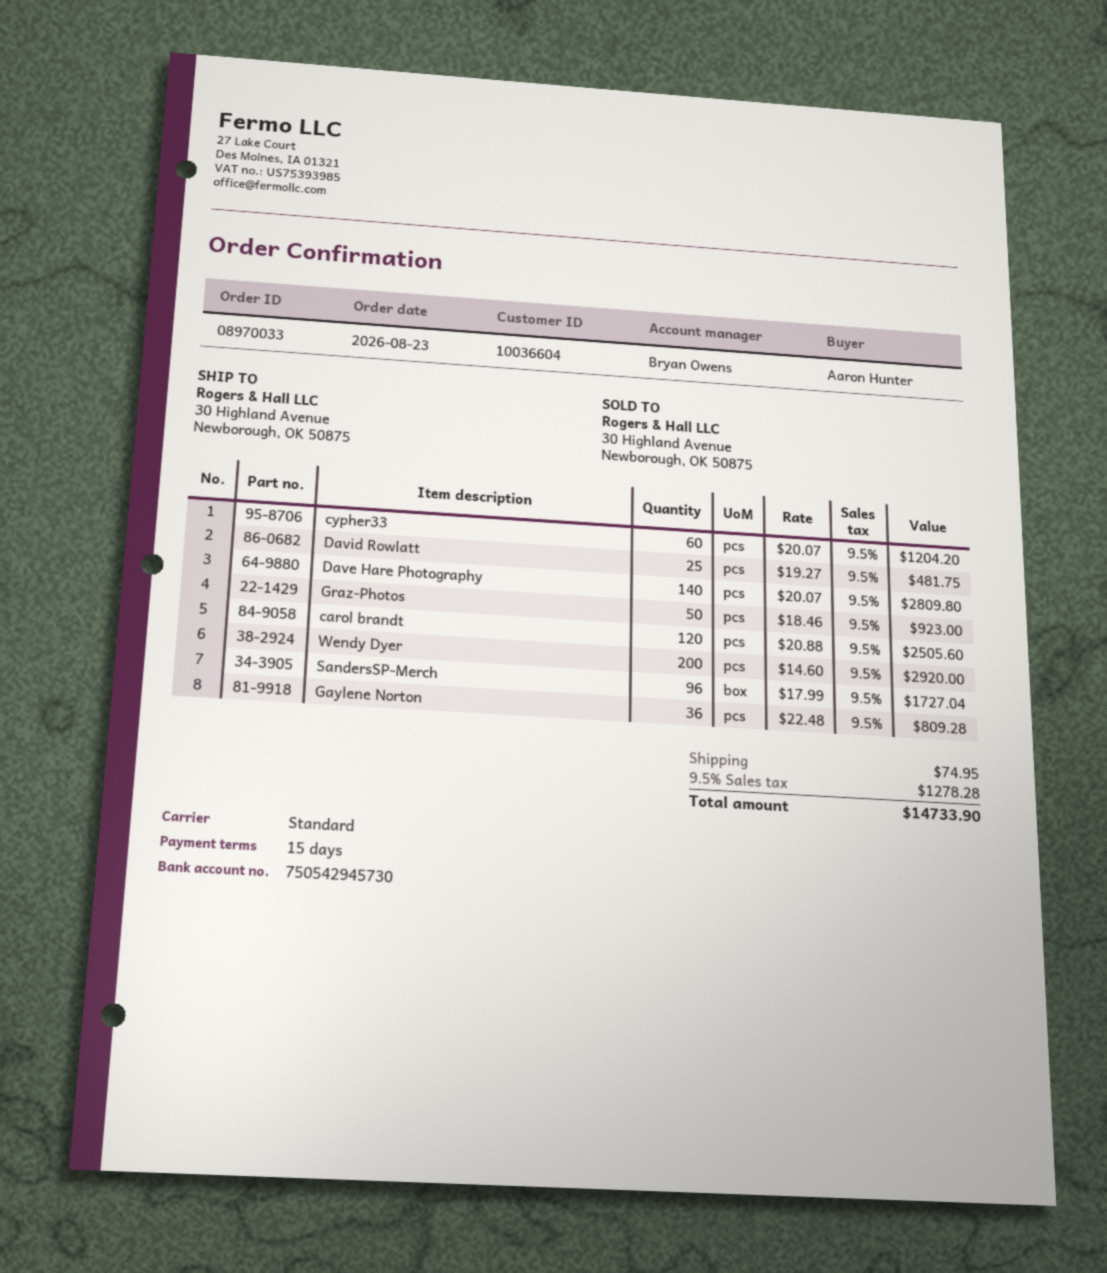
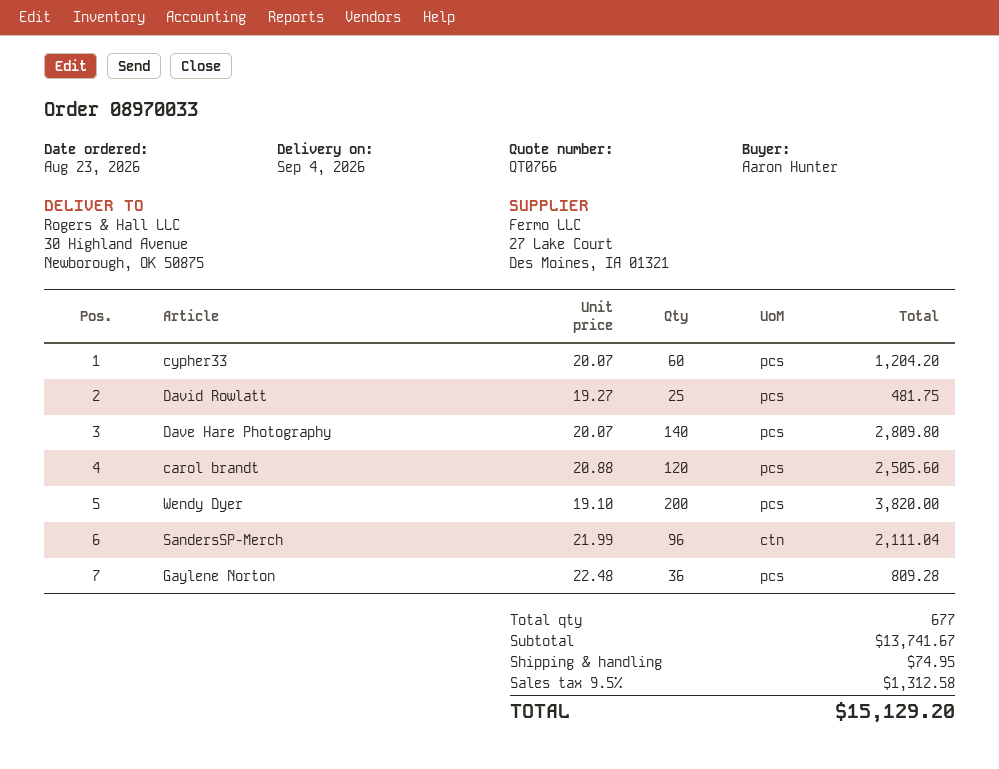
Graz-Photos: 50 x 18.46 = 923.00 -> none
Wendy Dyer: 200 x 14.60 = 2920.00 -> 200 x 19.10 = 3820.00
SandersSP-Merch: 96 x 17.99 = 1727.04 -> 96 x 21.99 = 2111.04
tax: 9.5% = 1278.28 -> 9.5% = 1312.58
total: 14733.90 -> 15129.20

